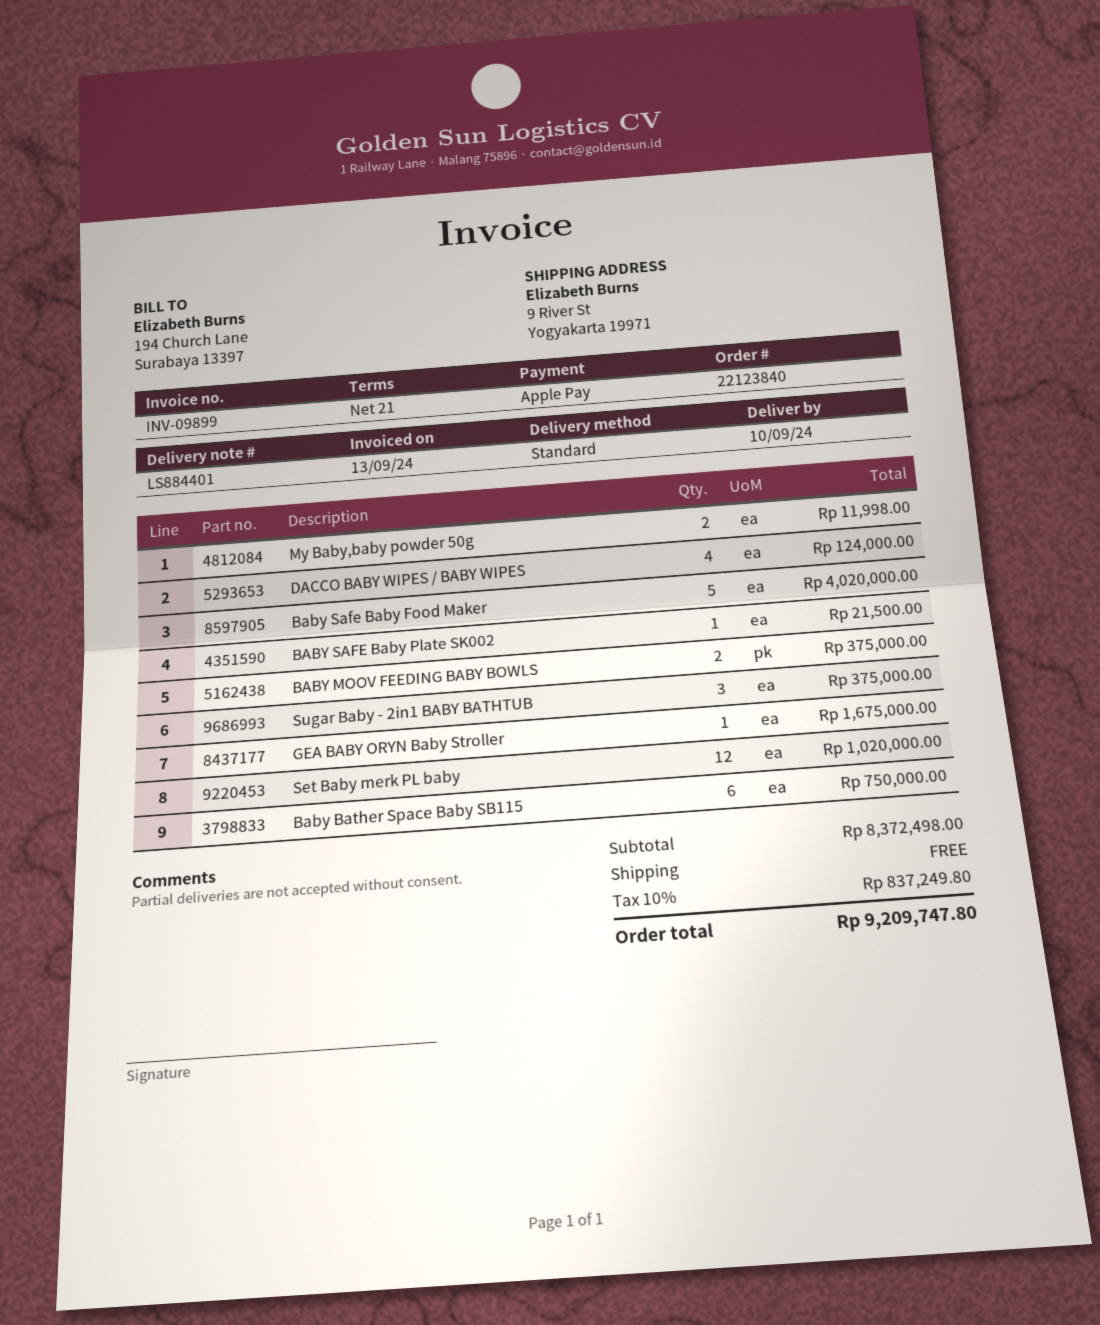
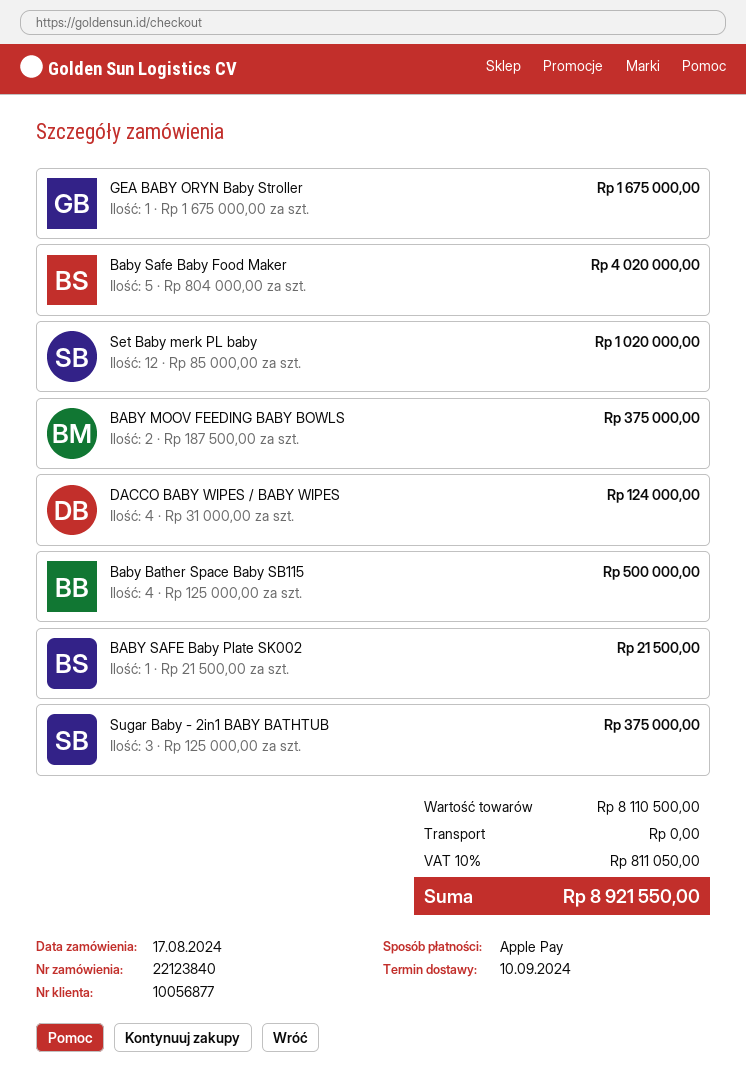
My Baby,baby powder 50g: 2 for 11998.00 -> none
Baby Bather Space Baby SB115: 6 for 750000.00 -> 4 for 500000.00
subtotal: 8372498.00 -> 8110500.00
tax: 10% = 837249.80 -> 10% = 811050.00
total: 9209747.80 -> 8921550.00

